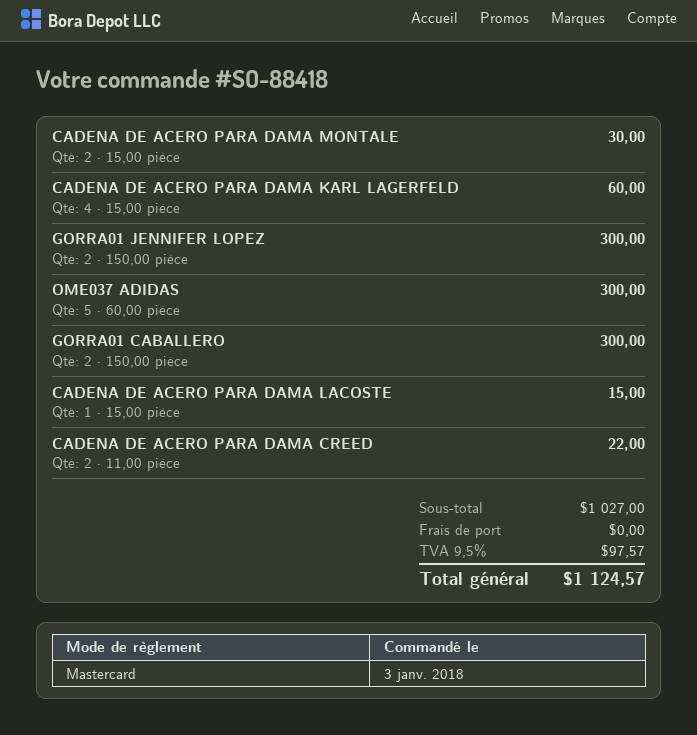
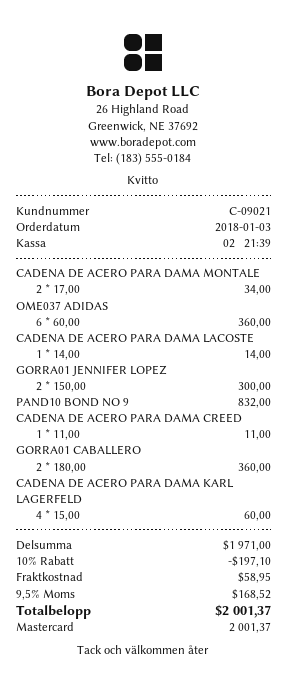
CADENA DE ACERO PARA DAMA MONTALE: 2 x 15.00 = 30.00 -> 2 x 17.00 = 34.00
OME037 ADIDAS: 5 x 60.00 = 300.00 -> 6 x 60.00 = 360.00
GORRA01 CABALLERO: 2 x 150.00 = 300.00 -> 2 x 180.00 = 360.00
CADENA DE ACERO PARA DAMA LACOSTE: 1 x 15.00 = 15.00 -> 1 x 14.00 = 14.00
CADENA DE ACERO PARA DAMA CREED: 2 x 11.00 = 22.00 -> 1 x 11.00 = 11.00
PAND10 BOND NO 9: none -> 1 x 832.00 = 832.00
subtotal: 1027.00 -> 1971.00
discount: none -> 10% = 197.10
shipping: 0.00 -> 58.95
tax: 9.5% = 97.57 -> 9.5% = 168.52
total: 1124.57 -> 2001.37

